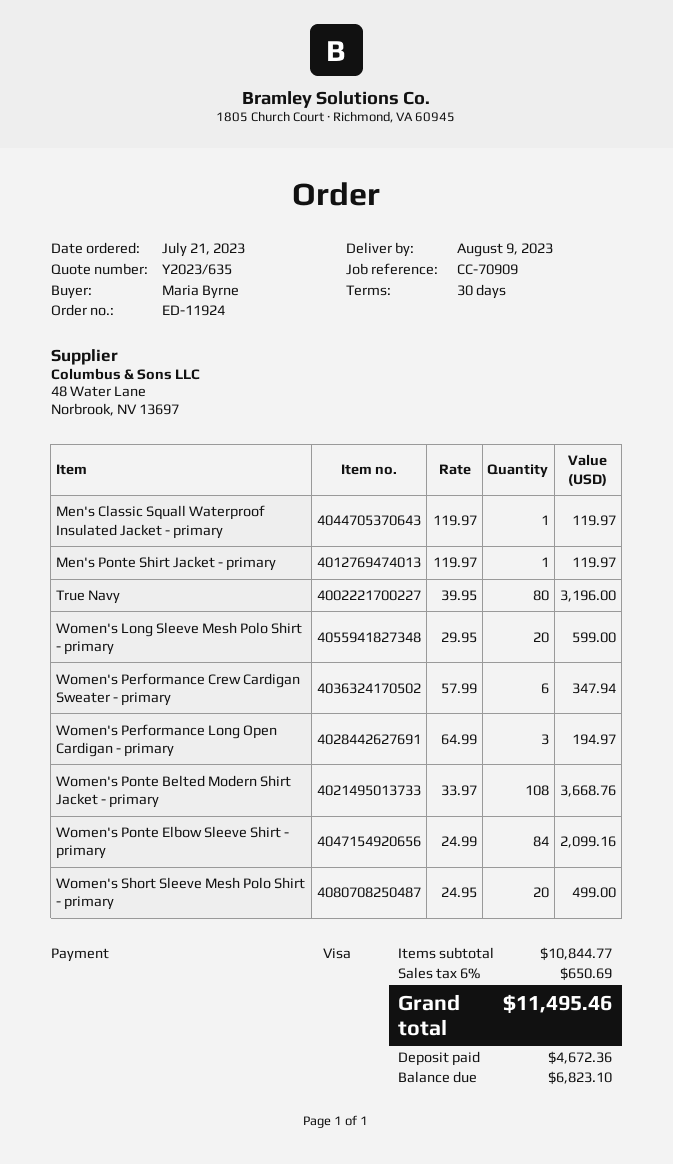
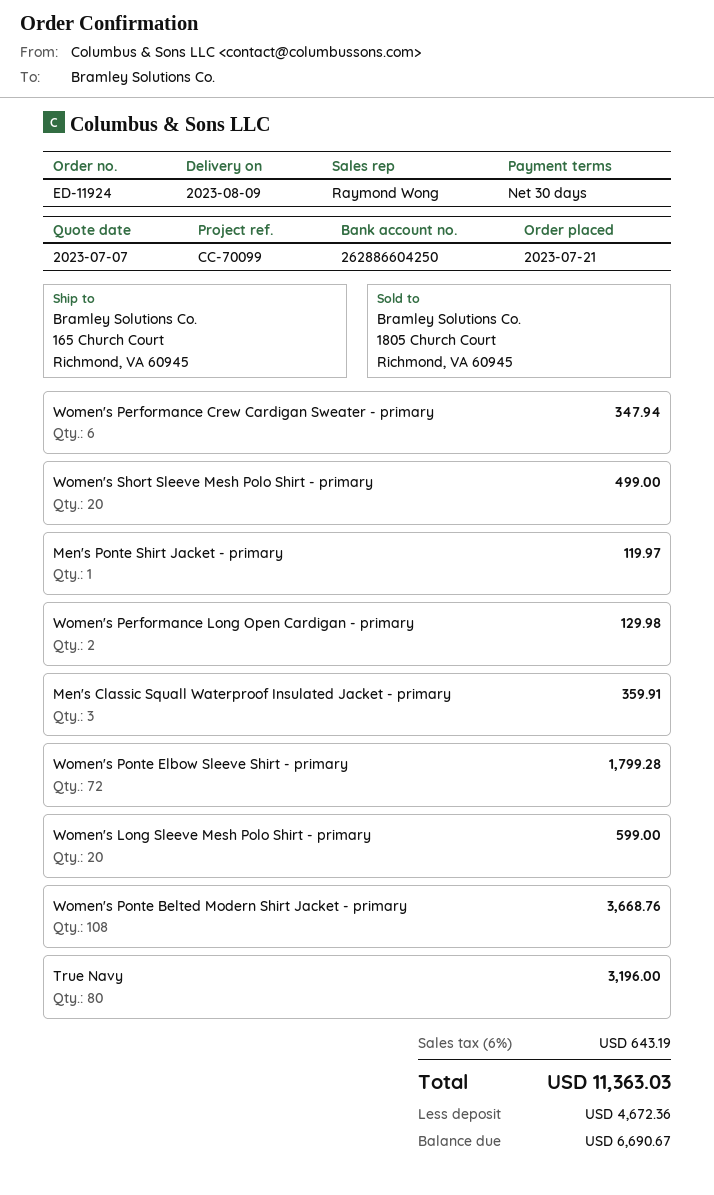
reference: CC-70909 -> CC-70099
Men's Classic Squall Waterproof Insulated Jacket - primary: 1 for 119.97 -> 3 for 359.91
Women's Performance Long Open Cardigan - primary: 3 for 194.97 -> 2 for 129.98
Women's Ponte Elbow Sleeve Shirt - primary: 84 for 2099.16 -> 72 for 1799.28
tax: 6% = 650.69 -> 6% = 643.19
total: 11495.46 -> 11363.03
balance: 6823.10 -> 6690.67

